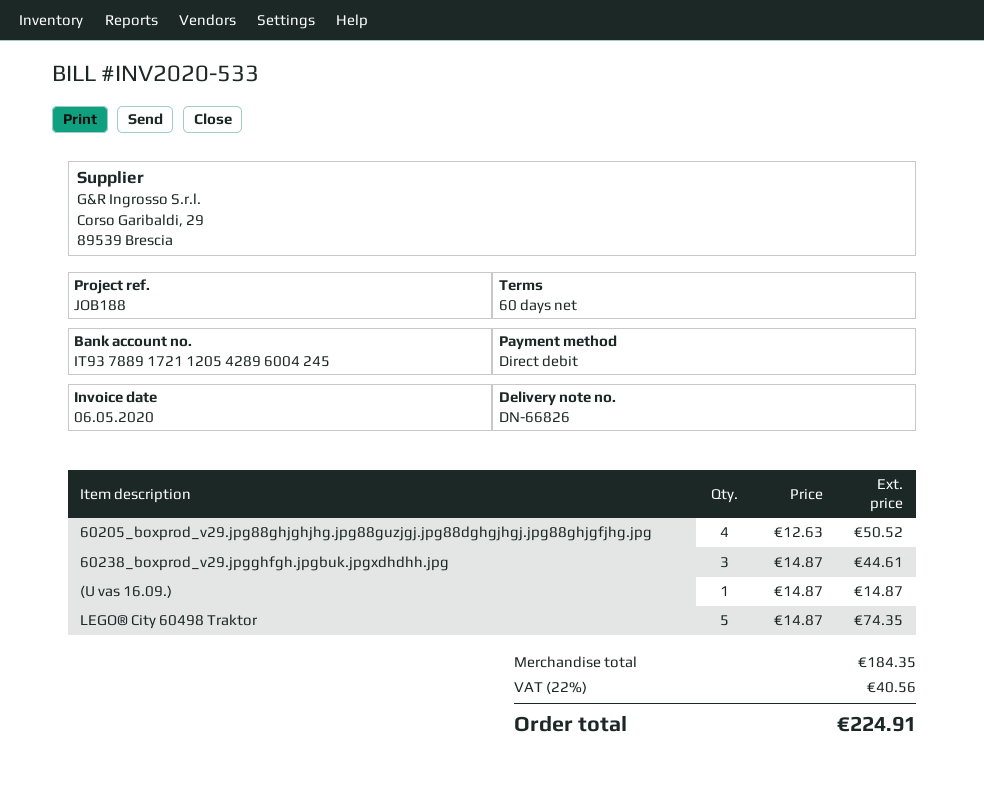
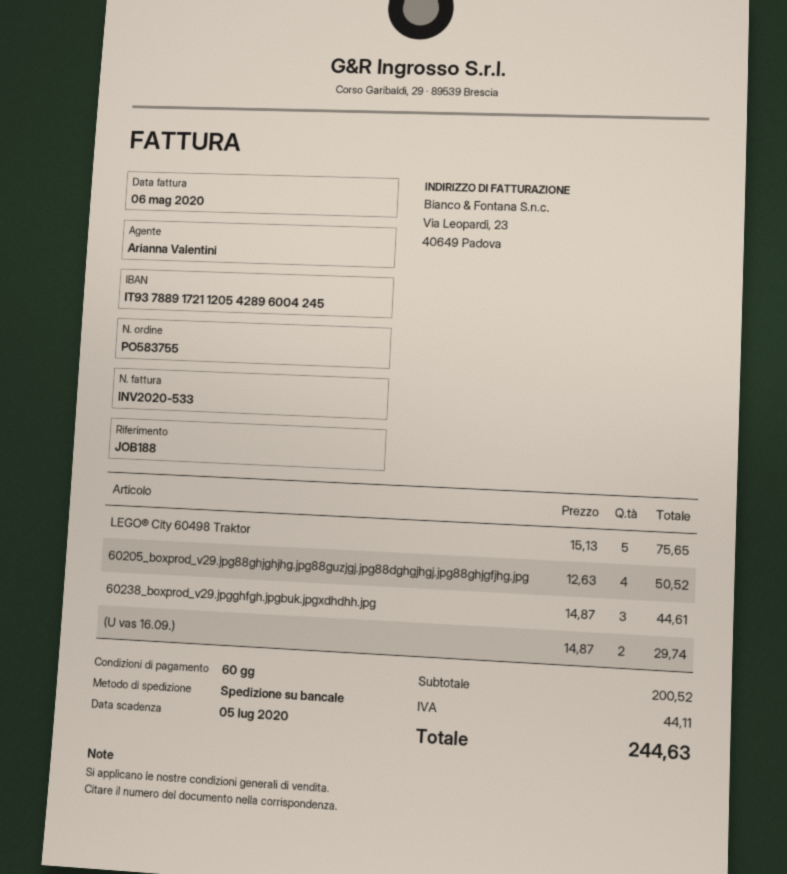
(U vas 16.09.): 1 x 14.87 = 14.87 -> 2 x 14.87 = 29.74
LEGO® City 60498 Traktor: 5 x 14.87 = 74.35 -> 5 x 15.13 = 75.65
subtotal: 184.35 -> 200.52
tax: 40.56 -> 44.11
total: 224.91 -> 244.63

